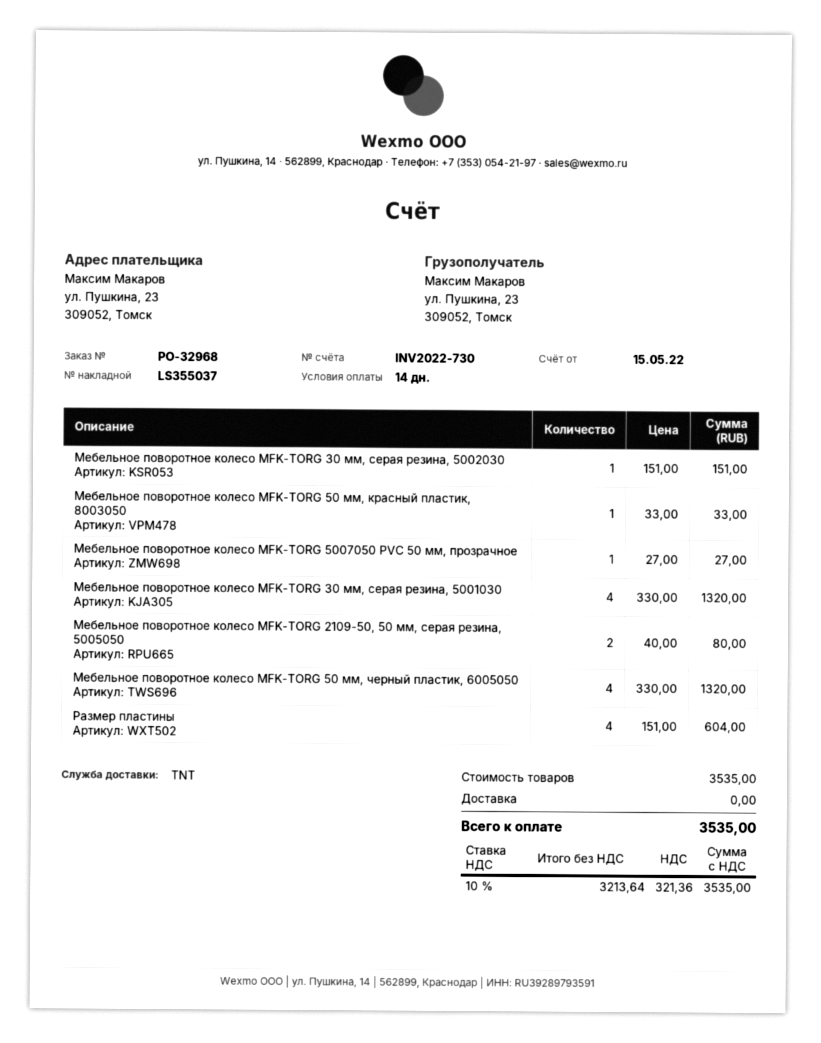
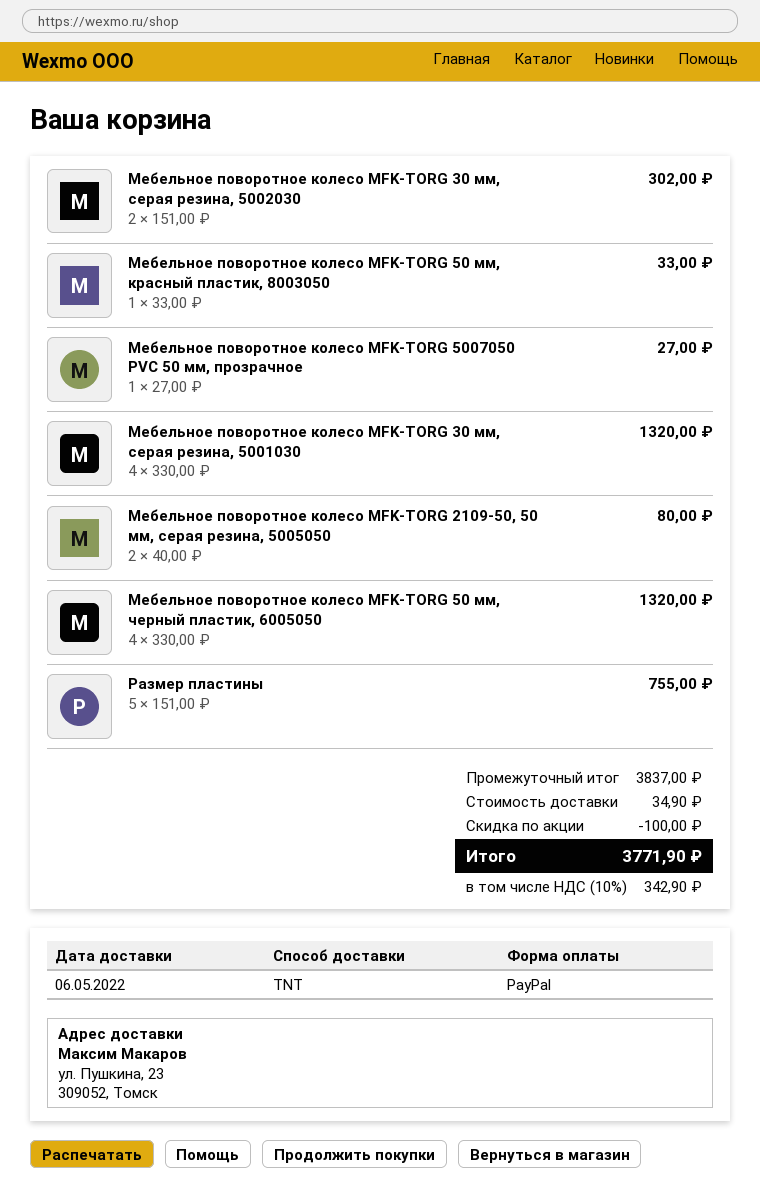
Мебельное поворотное колесо MFK-TORG 30 мм, серая резина, 5002030: 1 x 151.00 = 151.00 -> 2 x 151.00 = 302.00
Размер пластины: 4 x 151.00 = 604.00 -> 5 x 151.00 = 755.00
subtotal: 3535.00 -> 3837.00
discount: none -> 100.00
shipping: 0.00 -> 34.90
tax: 10% = 321.36 -> 10% = 342.90
total: 3535.00 -> 3771.90

